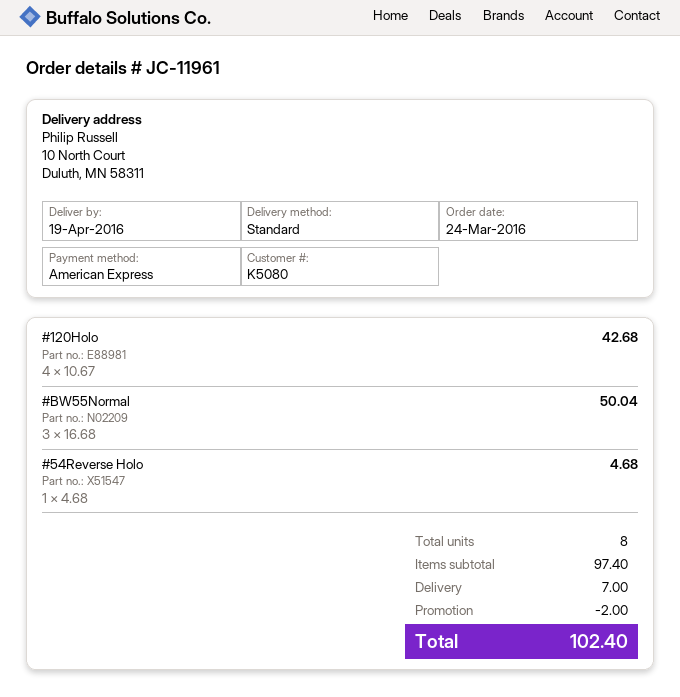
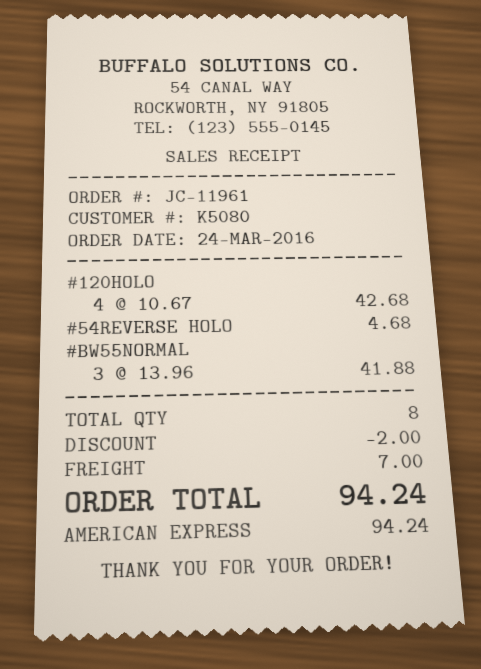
#BW55Normal: 3 x 16.68 = 50.04 -> 3 x 13.96 = 41.88
total: 102.40 -> 94.24

